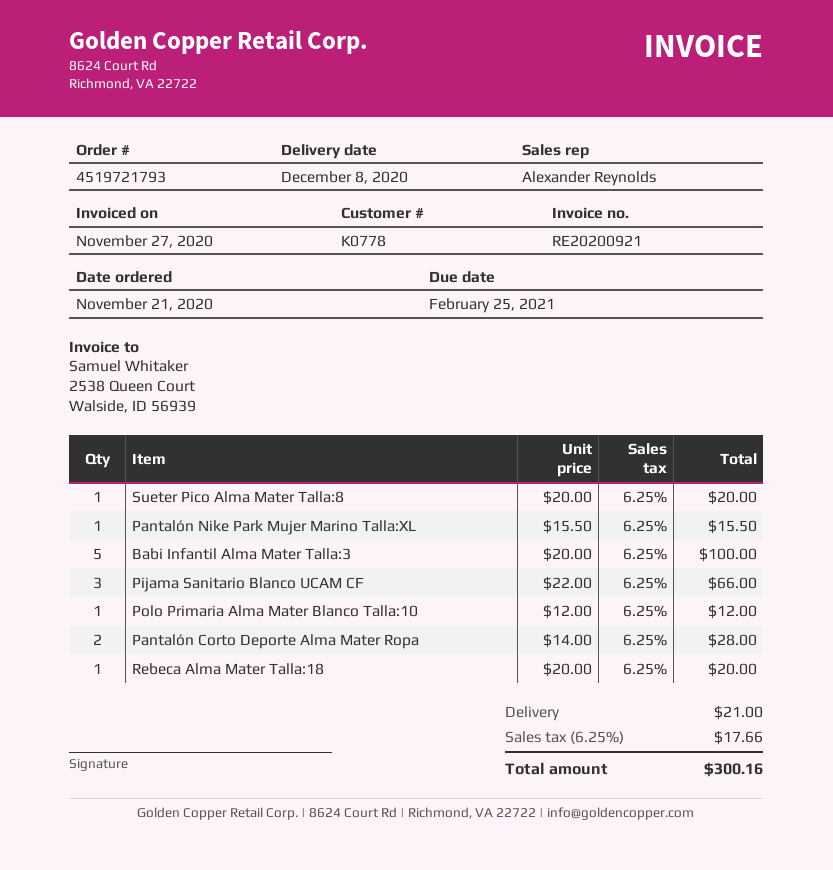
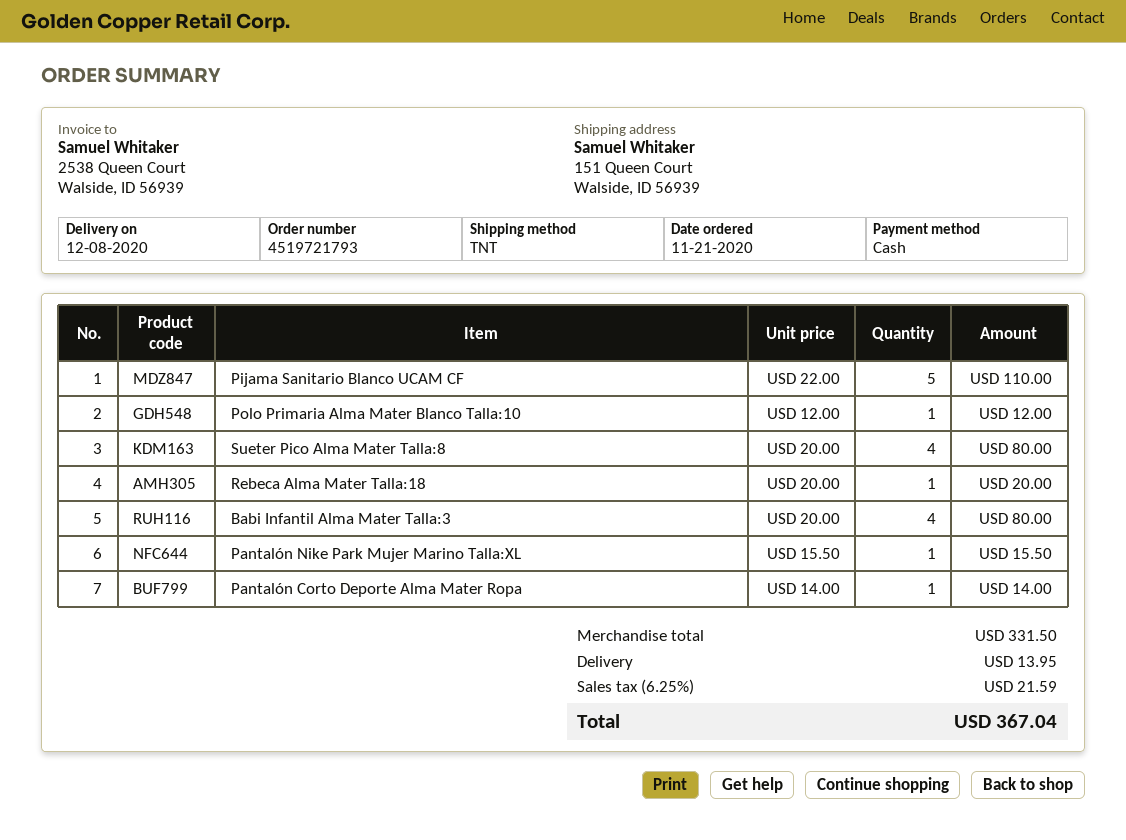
Sueter Pico Alma Mater Talla:8: 1 x 20.00 = 20.00 -> 4 x 20.00 = 80.00
Babi Infantil Alma Mater Talla:3: 5 x 20.00 = 100.00 -> 4 x 20.00 = 80.00
Pijama Sanitario Blanco UCAM CF: 3 x 22.00 = 66.00 -> 5 x 22.00 = 110.00
Pantalón Corto Deporte Alma Mater Ropa: 2 x 14.00 = 28.00 -> 1 x 14.00 = 14.00
shipping: 21.00 -> 13.95
tax: 6.25% = 17.66 -> 6.25% = 21.59
total: 300.16 -> 367.04

